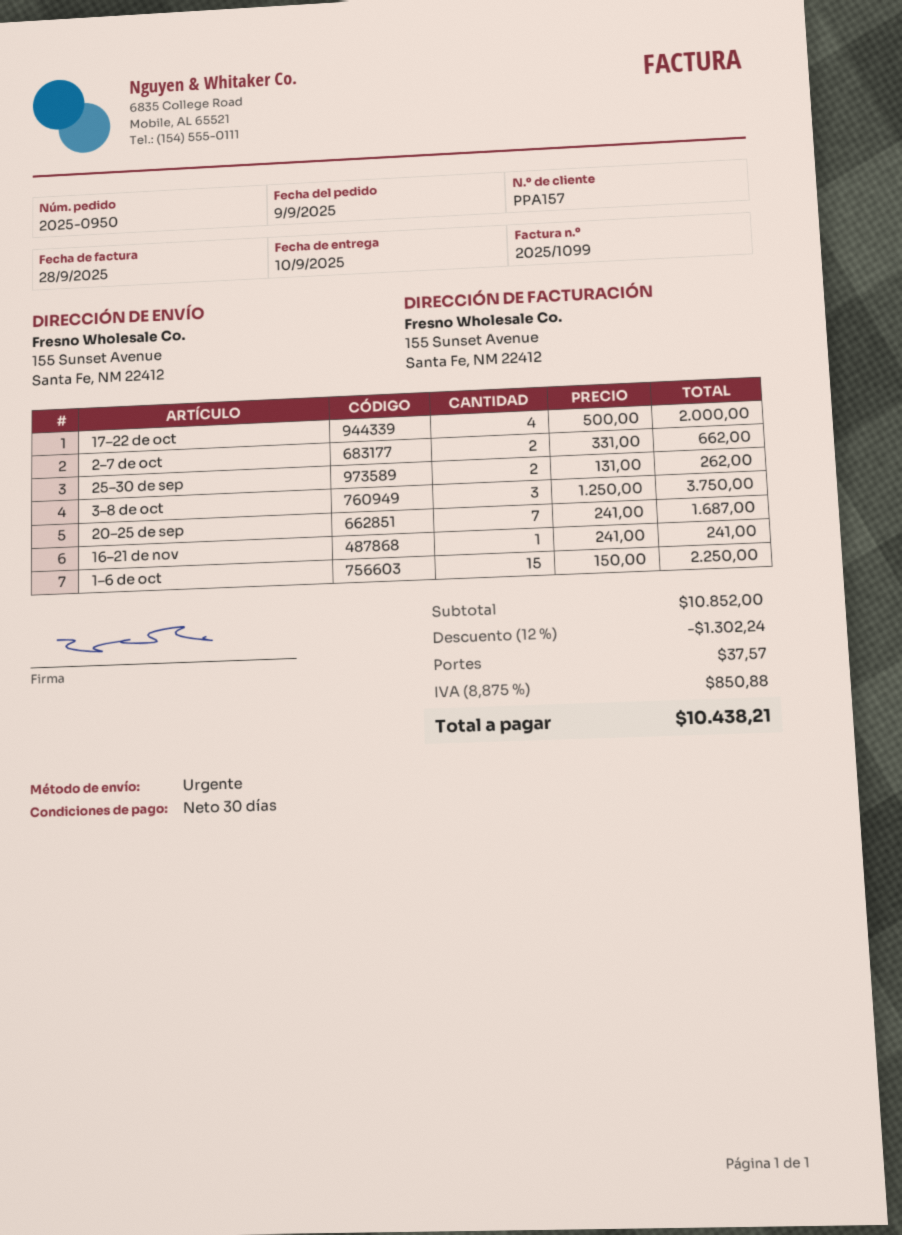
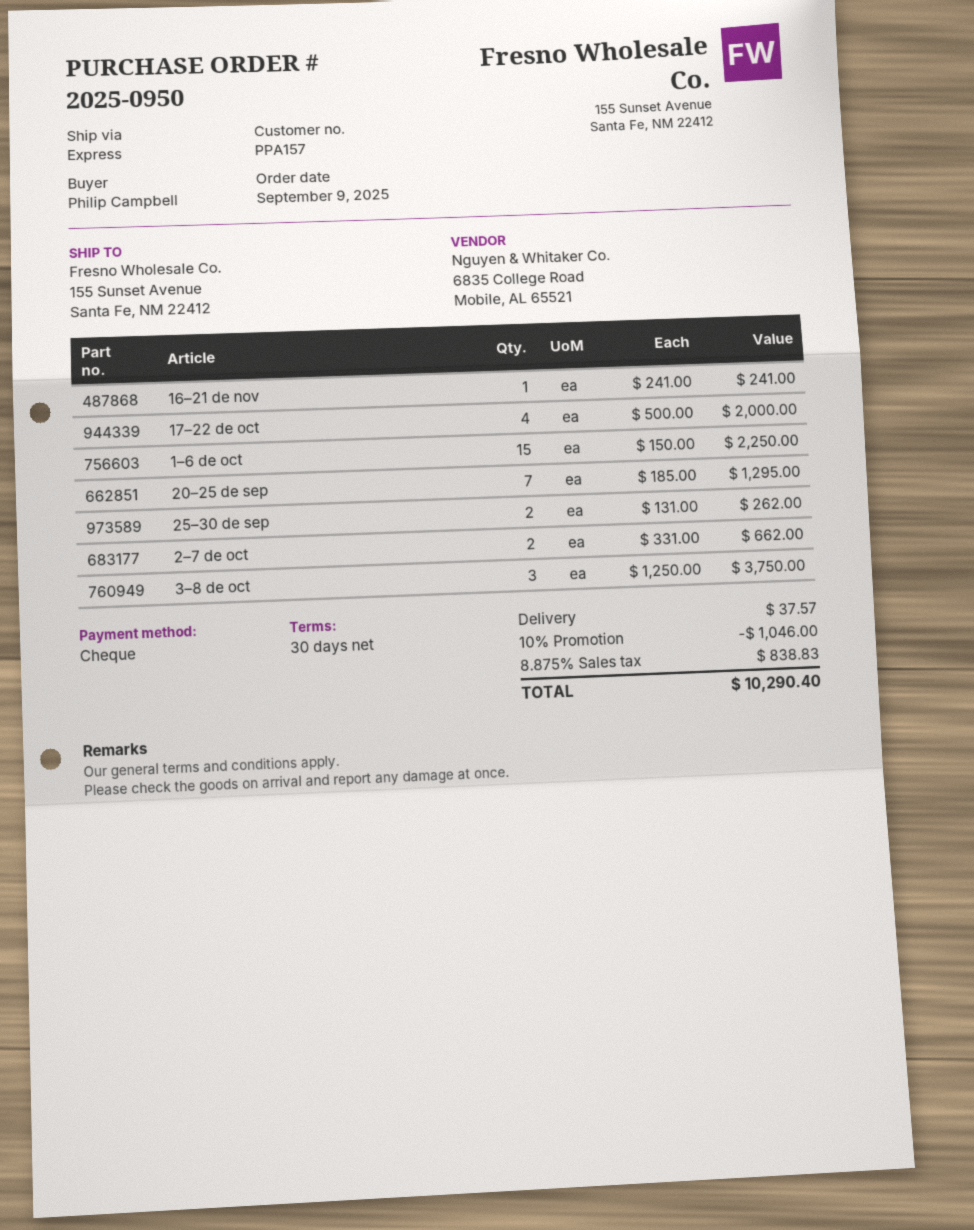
20–25 de sep: 7 x 241.00 = 1687.00 -> 7 x 185.00 = 1295.00
discount: 12% = 1302.24 -> 10% = 1046.00
tax: 8.875% = 850.88 -> 8.875% = 838.83
total: 10438.21 -> 10290.40

